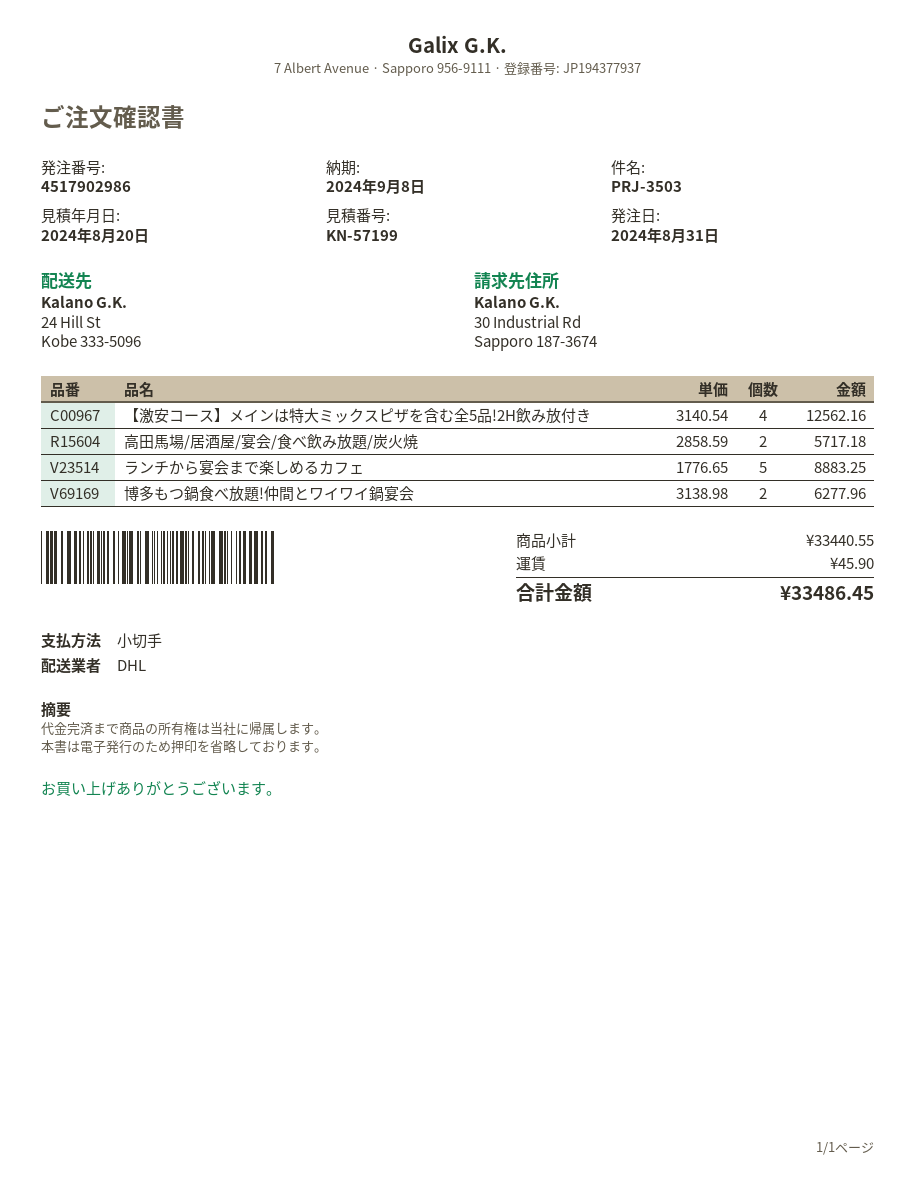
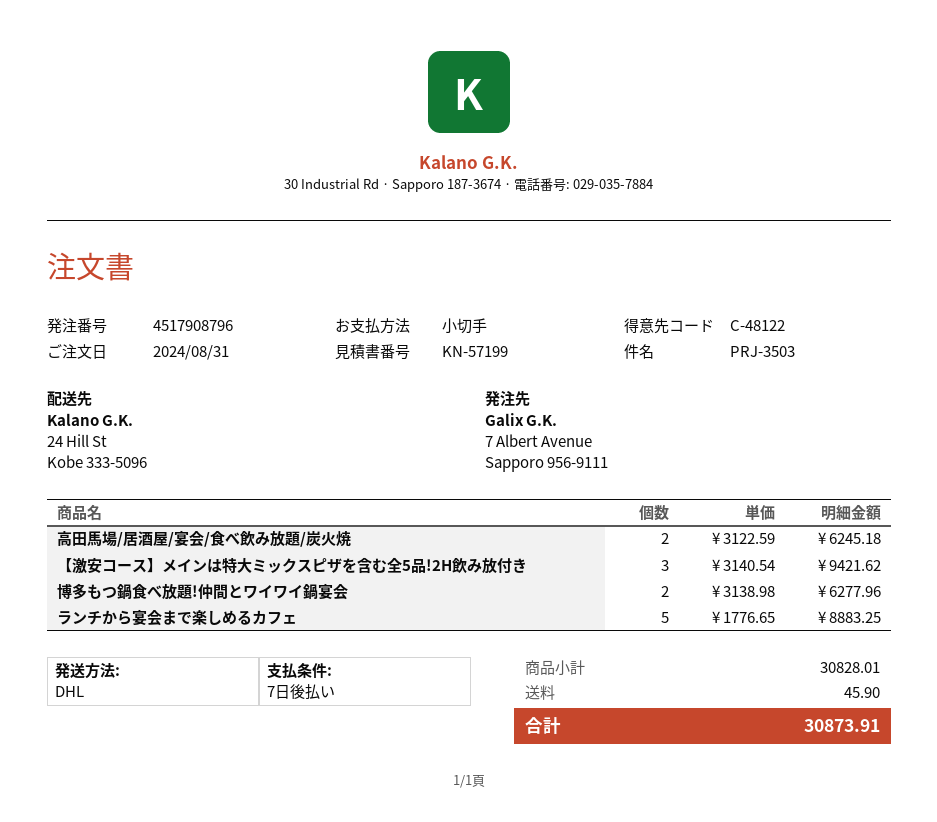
order number: 4517902986 -> 4517908796
【激安コース】メインは特大ミックスピザを含む全5品!2H飲み放付き: 4 x 3140.54 = 12562.16 -> 3 x 3140.54 = 9421.62
高田馬場/居酒屋/宴会/食べ飲み放題/炭火焼: 2 x 2858.59 = 5717.18 -> 2 x 3122.59 = 6245.18
subtotal: 33440.55 -> 30828.01
total: 33486.45 -> 30873.91

